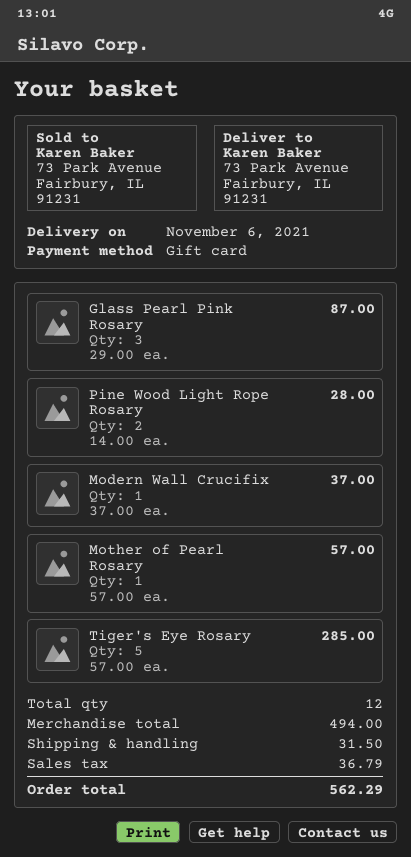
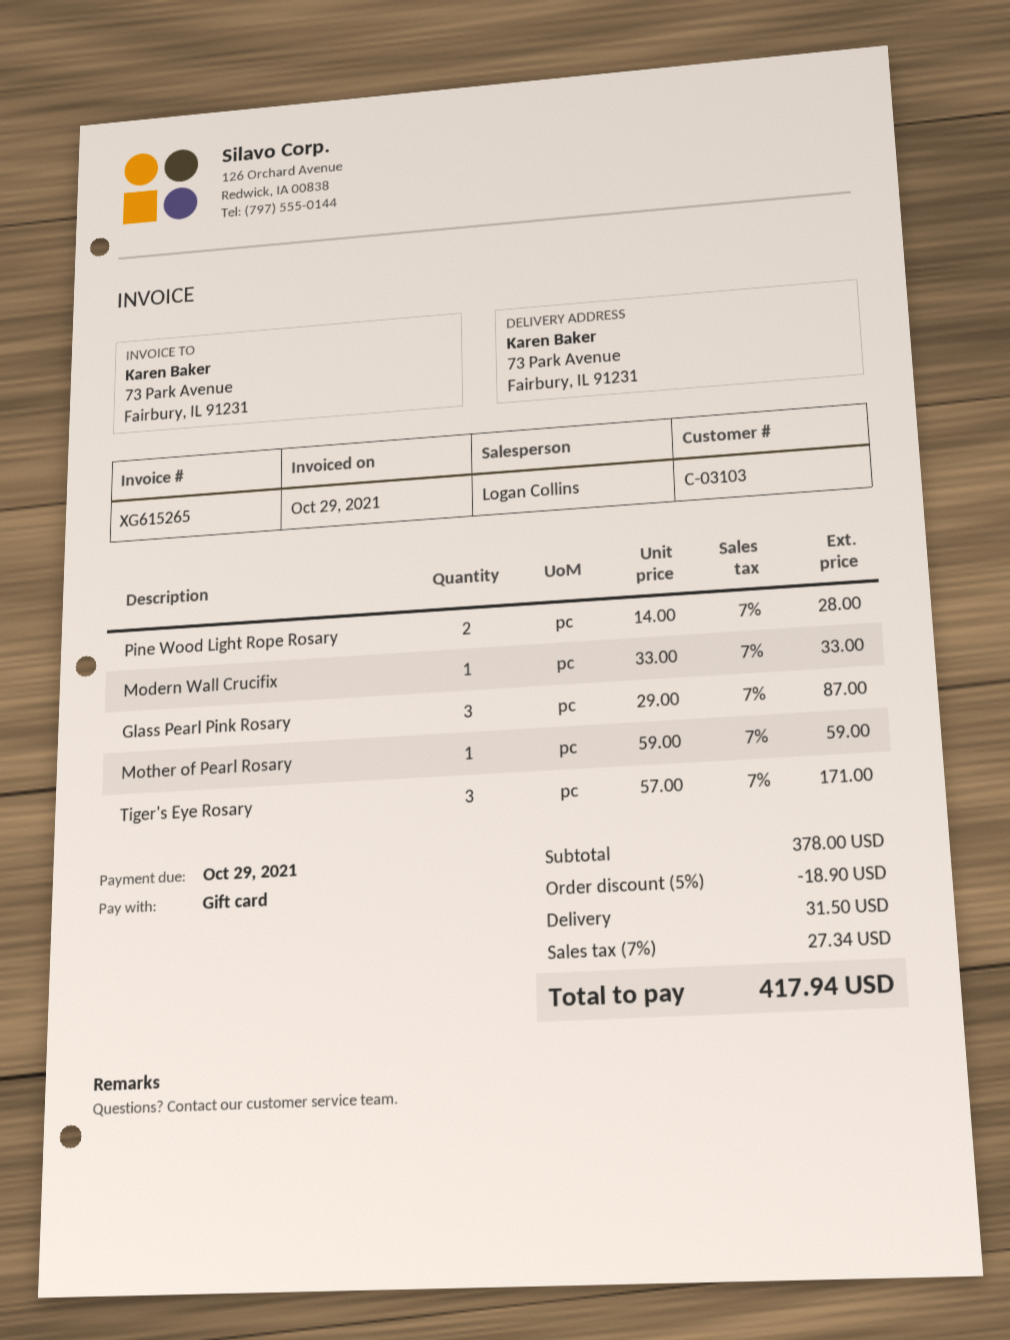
Modern Wall Crucifix: 1 x 37.00 = 37.00 -> 1 x 33.00 = 33.00
Mother of Pearl Rosary: 1 x 57.00 = 57.00 -> 1 x 59.00 = 59.00
Tiger's Eye Rosary: 5 x 57.00 = 285.00 -> 3 x 57.00 = 171.00
subtotal: 494.00 -> 378.00
discount: none -> 5% = 18.90
tax: 36.79 -> 27.34
total: 562.29 -> 417.94

